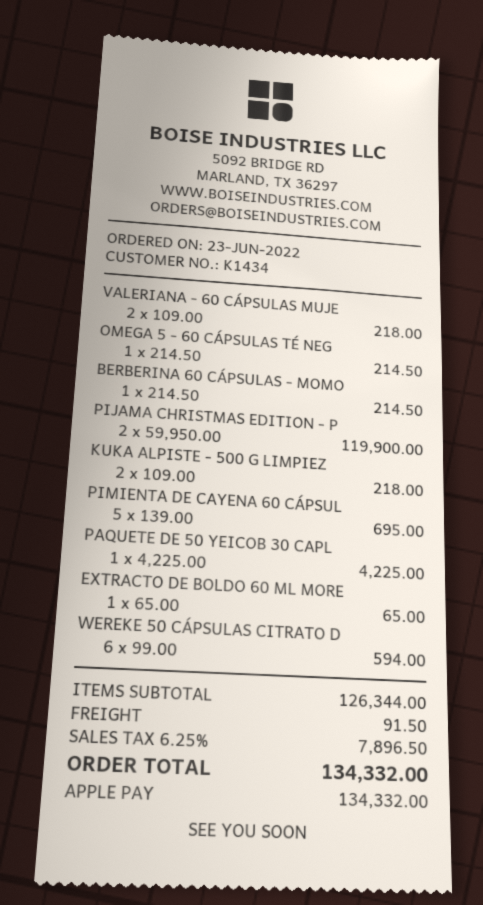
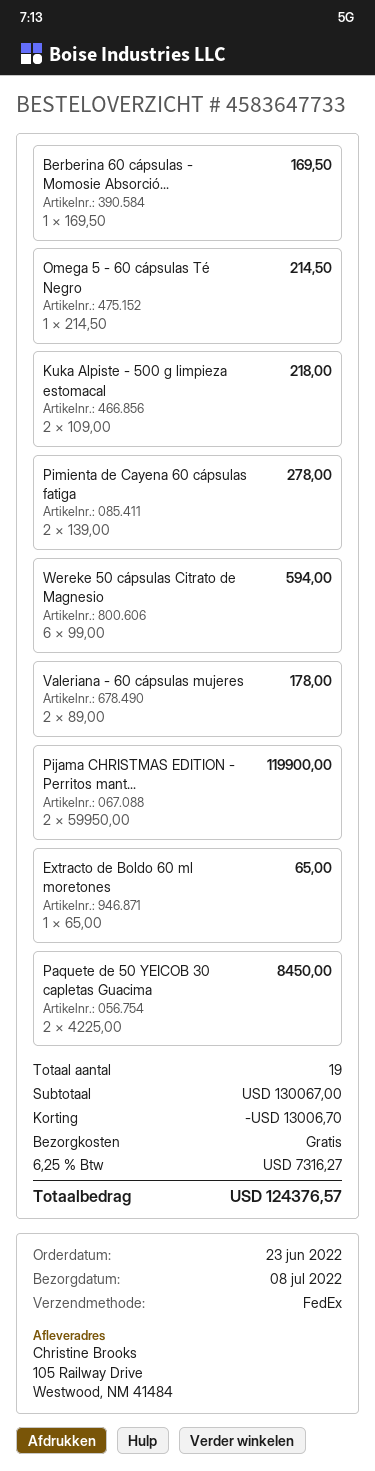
VALERIANA - 60 CÁPSULAS MUJE: 2 x 109.00 = 218.00 -> 2 x 89.00 = 178.00
BERBERINA 60 CÁPSULAS - MOMO: 1 x 214.50 = 214.50 -> 1 x 169.50 = 169.50
PIMIENTA DE CAYENA 60 CÁPSUL: 5 x 139.00 = 695.00 -> 2 x 139.00 = 278.00
PAQUETE DE 50 YEICOB 30 CAPL: 1 x 4225.00 = 4225.00 -> 2 x 4225.00 = 8450.00
subtotal: 126344.00 -> 130067.00
discount: none -> 13006.70
shipping: 91.50 -> 0.00
tax: 6.25% = 7896.50 -> 6.25% = 7316.27
total: 134332.00 -> 124376.57

